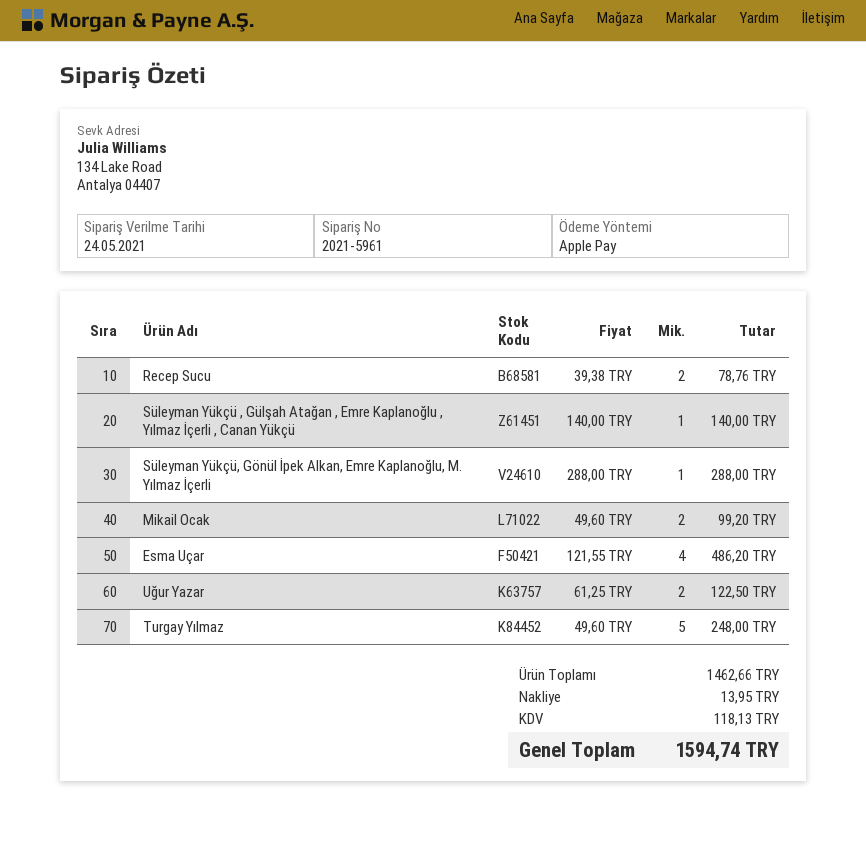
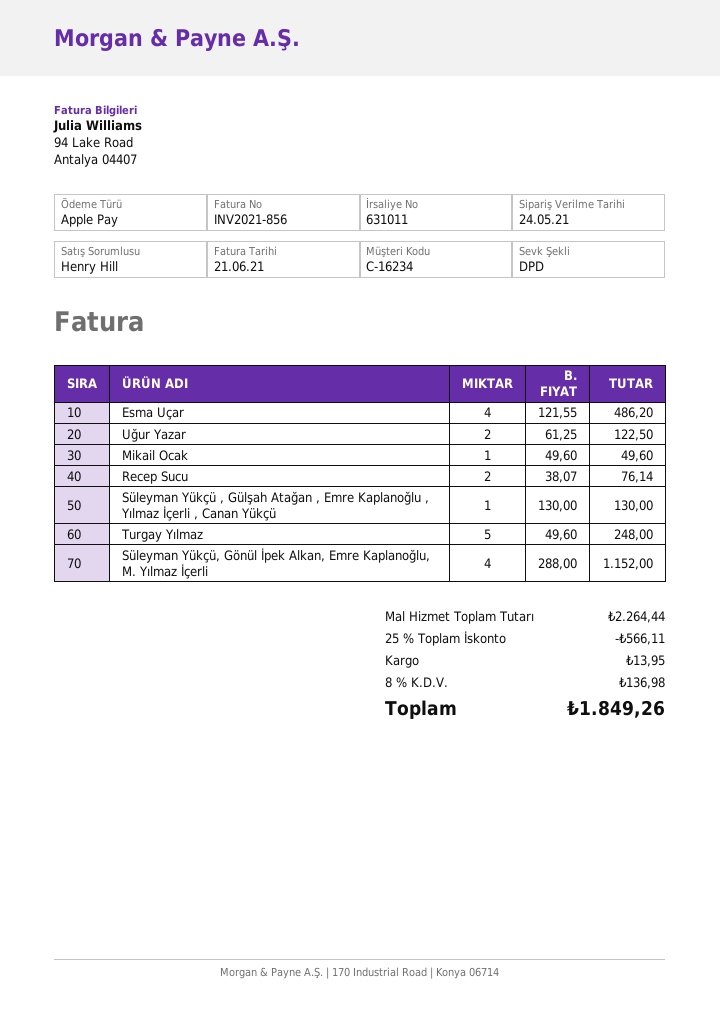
Recep Sucu: 2 x 39.38 = 78.76 -> 2 x 38.07 = 76.14
Süleyman Yükçü , Gülşah Atağan , Emre Kaplanoğlu , Yılmaz İçerli , Canan Yükçü: 1 x 140.00 = 140.00 -> 1 x 130.00 = 130.00
Süleyman Yükçü, Gönül İpek Alkan, Emre Kaplanoğlu, M. Yılmaz İçerli: 1 x 288.00 = 288.00 -> 4 x 288.00 = 1152.00
Mikail Ocak: 2 x 49.60 = 99.20 -> 1 x 49.60 = 49.60
subtotal: 1462.66 -> 2264.44
discount: none -> 25% = 566.11
tax: 118.13 -> 136.98
total: 1594.74 -> 1849.26

